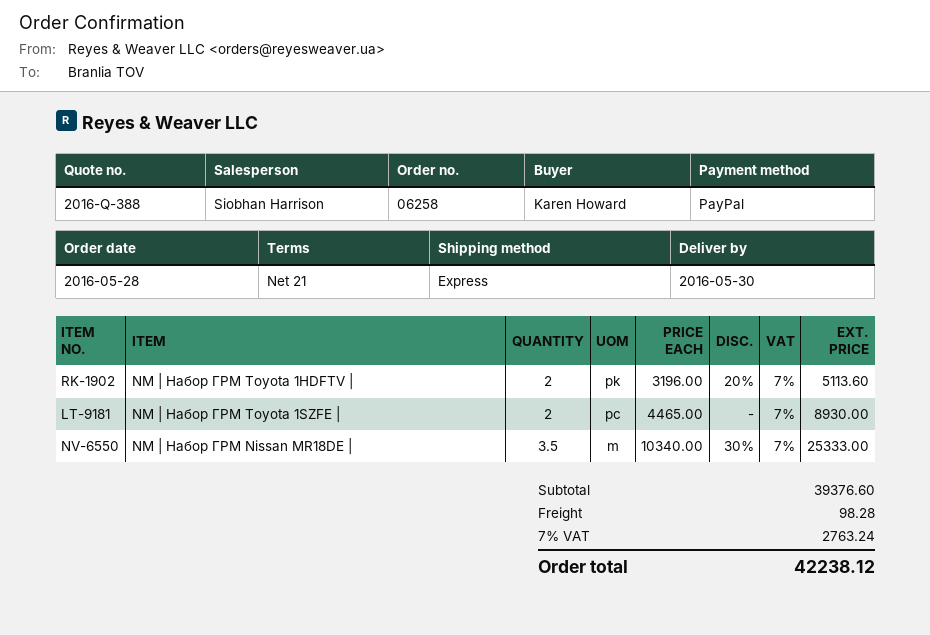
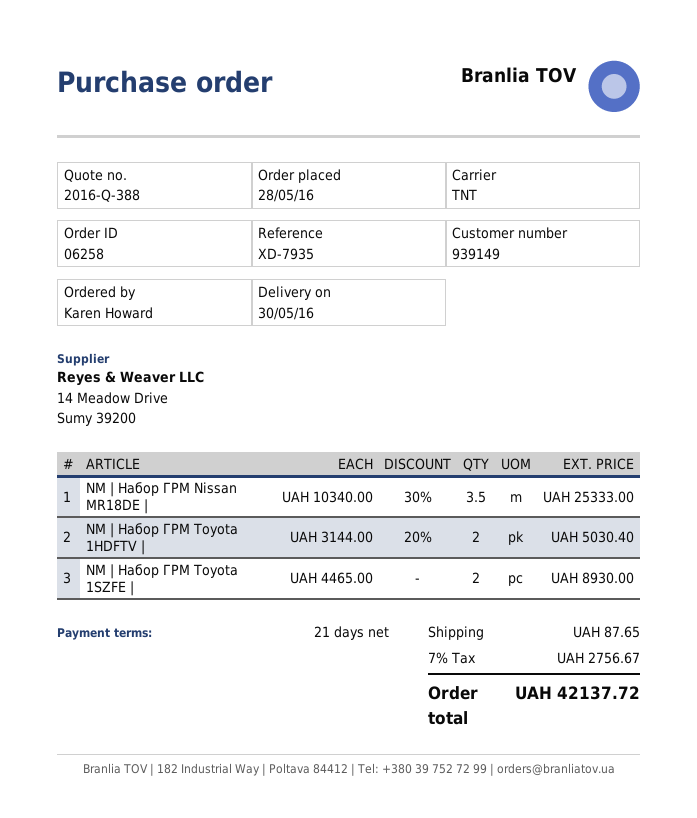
shipping method: express -> TNT
NM | Набор ГРМ Toyota 1HDFTV |: 2 x 3196.00 - 20% = 5113.60 -> 2 x 3144.00 - 20% = 5030.40
shipping: 98.28 -> 87.65
tax: 7% = 2763.24 -> 7% = 2756.67
total: 42238.12 -> 42137.72

